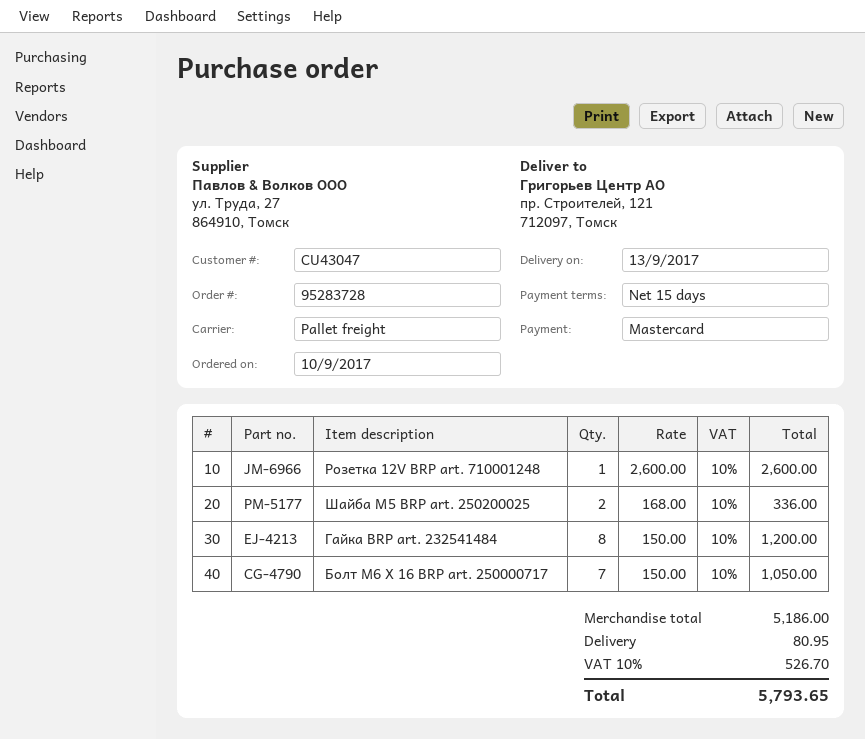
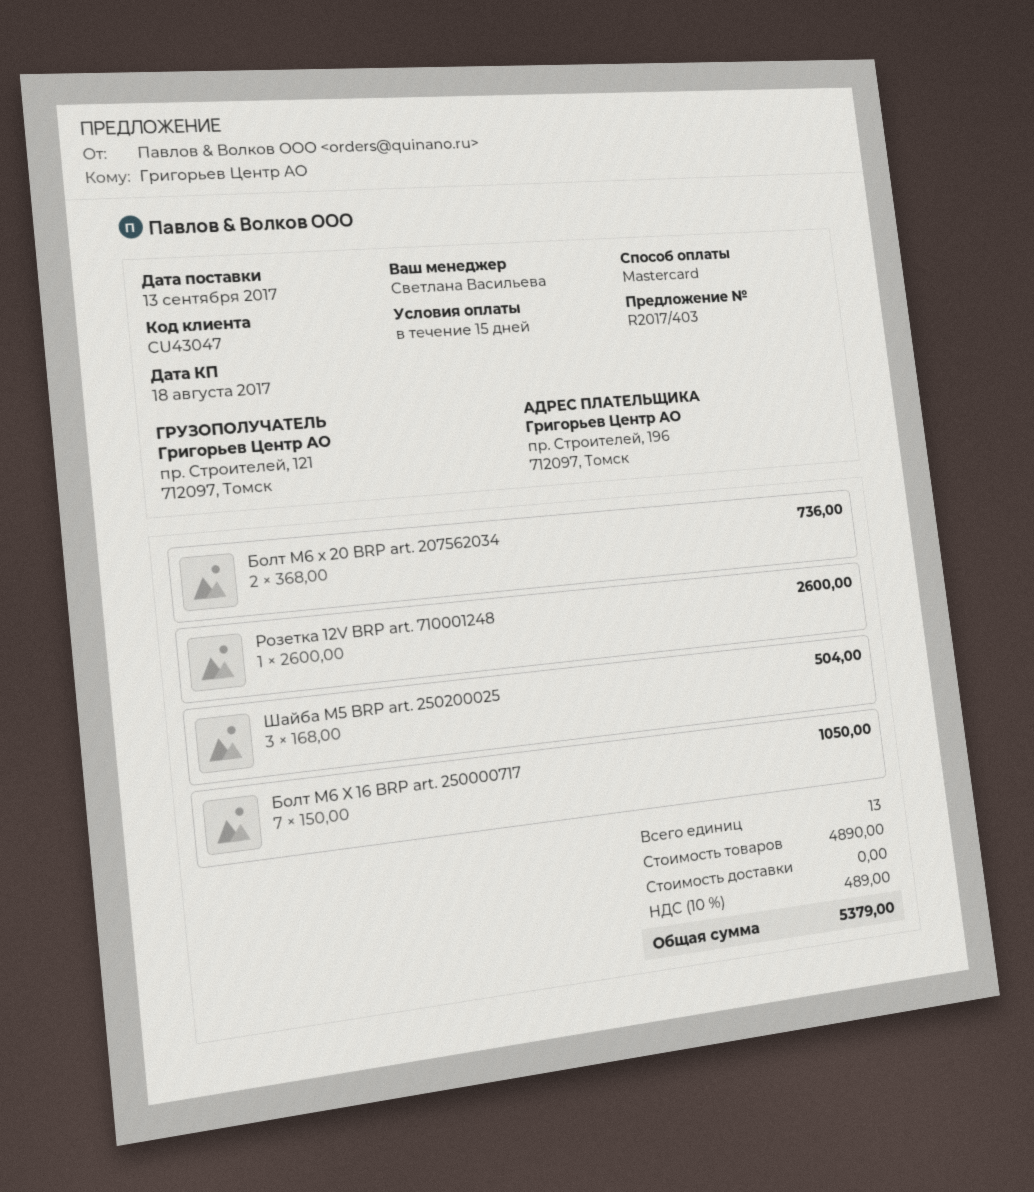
Шайба М5 BRP art. 250200025: 2 x 168.00 = 336.00 -> 3 x 168.00 = 504.00
Гайка BRP art. 232541484: 8 x 150.00 = 1200.00 -> none
Болт M6 х 20 BRP art. 207562034: none -> 2 x 368.00 = 736.00
subtotal: 5186.00 -> 4890.00
shipping: 80.95 -> 0.00
tax: 10% = 526.70 -> 10% = 489.00
total: 5793.65 -> 5379.00

